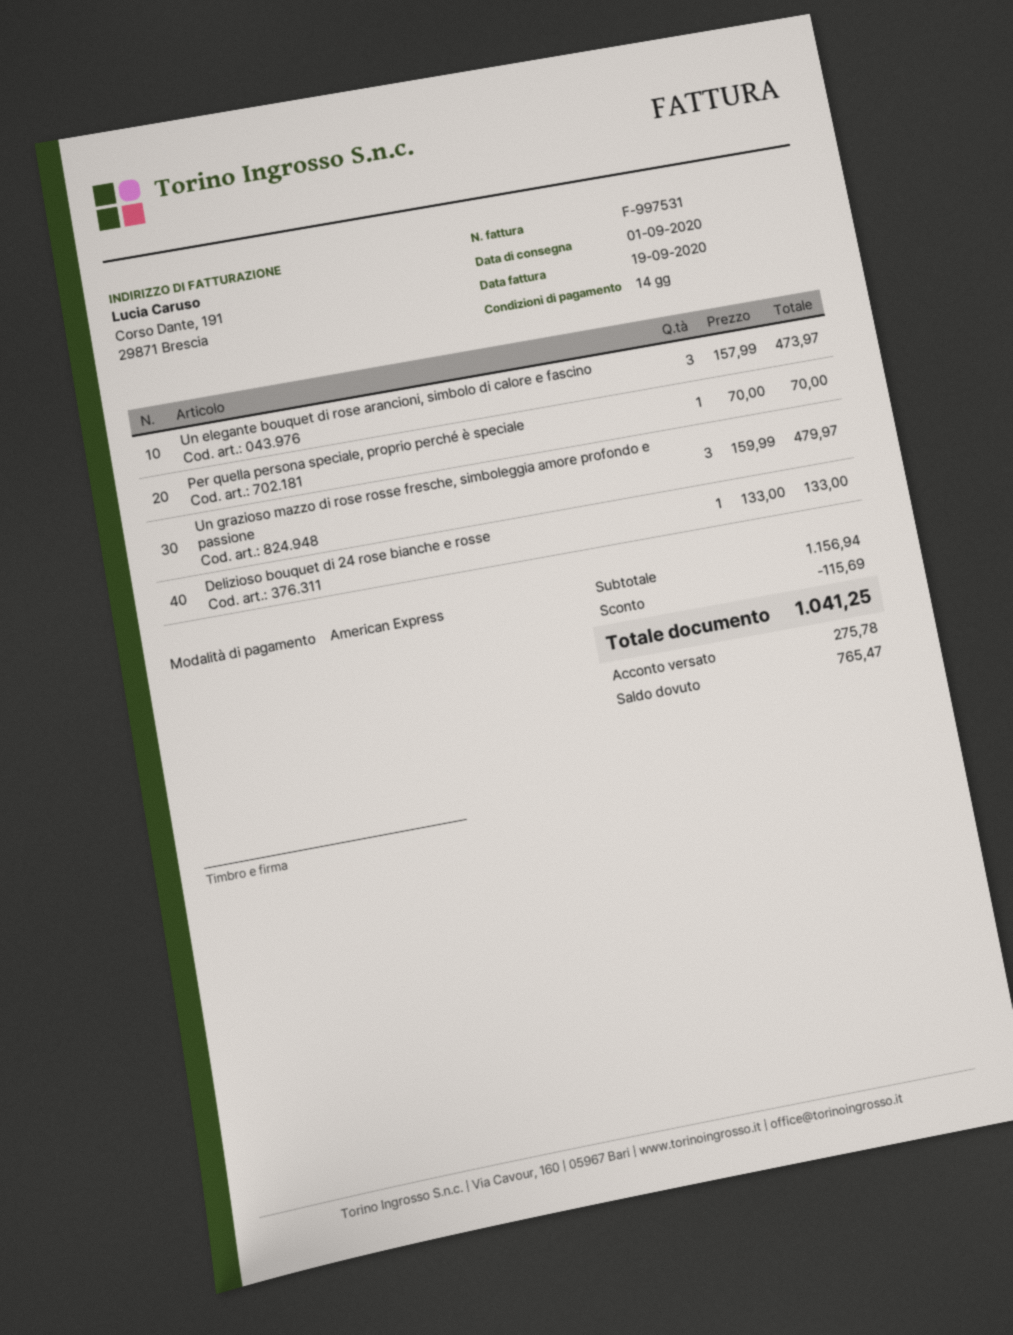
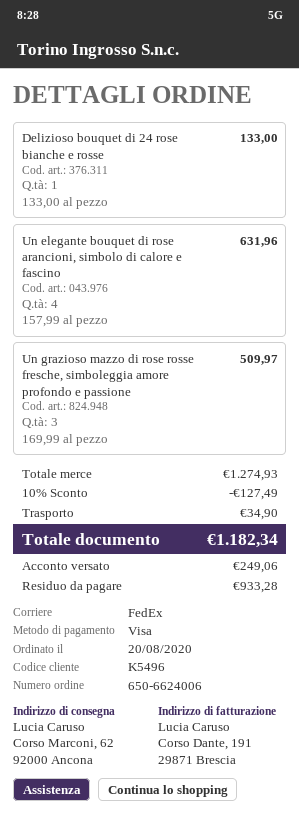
payment method: American Express -> Visa
Un elegante bouquet di rose arancioni, simbolo di calore e fascino: 3 x 157.99 = 473.97 -> 4 x 157.99 = 631.96
Per quella persona speciale, proprio perché è speciale: 1 x 70.00 = 70.00 -> none
Un grazioso mazzo di rose rosse fresche, simboleggia amore profondo e passione: 3 x 159.99 = 479.97 -> 3 x 169.99 = 509.97
subtotal: 1156.94 -> 1274.93
discount: 115.69 -> 127.49
shipping: none -> 34.90
total: 1041.25 -> 1182.34
deposit: 275.78 -> 249.06
balance: 765.47 -> 933.28

